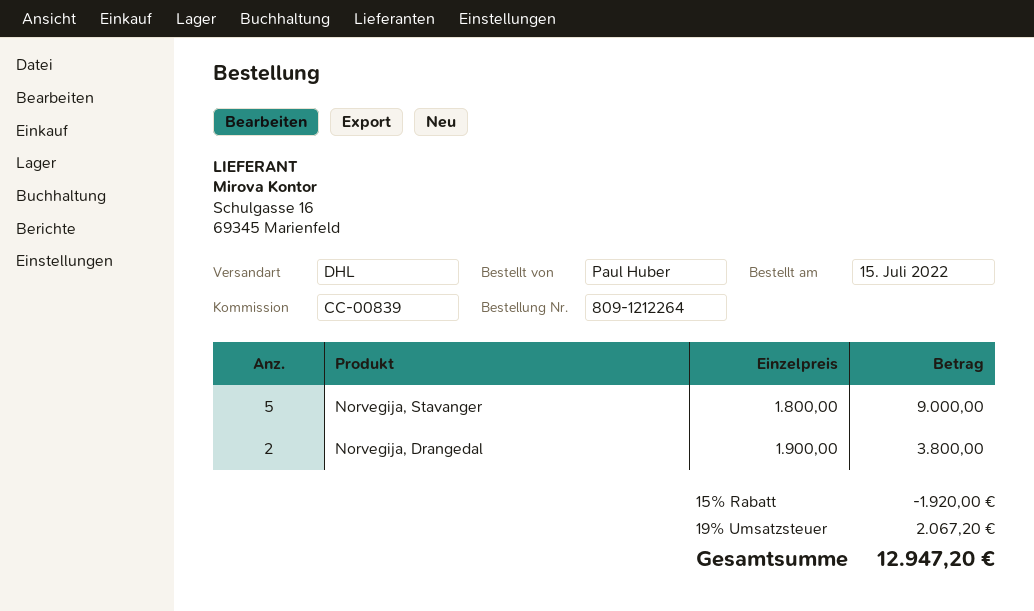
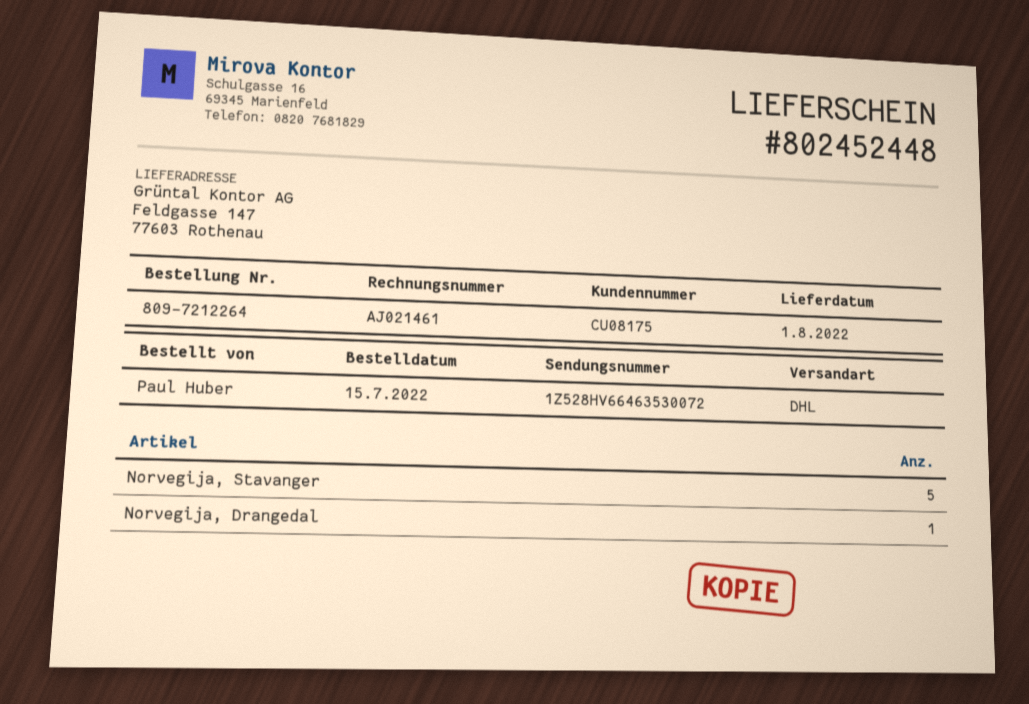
order number: 809-1212264 -> 809-7212264
Norvegija, Drangedal: 2 -> 1

